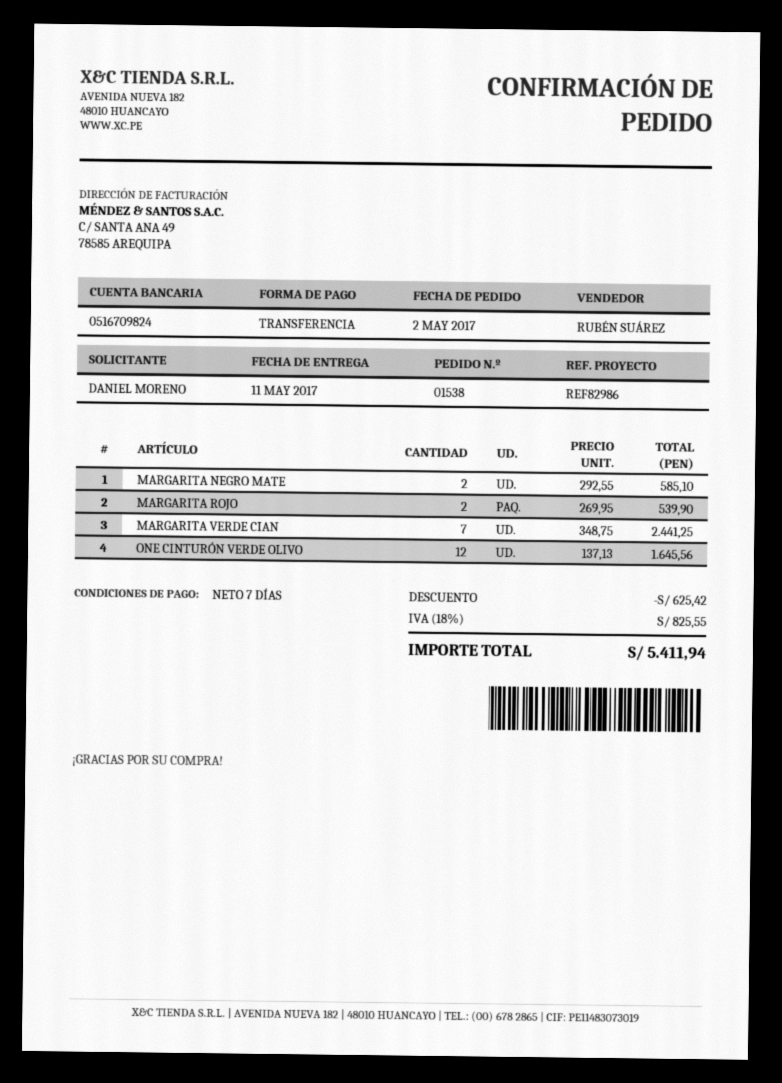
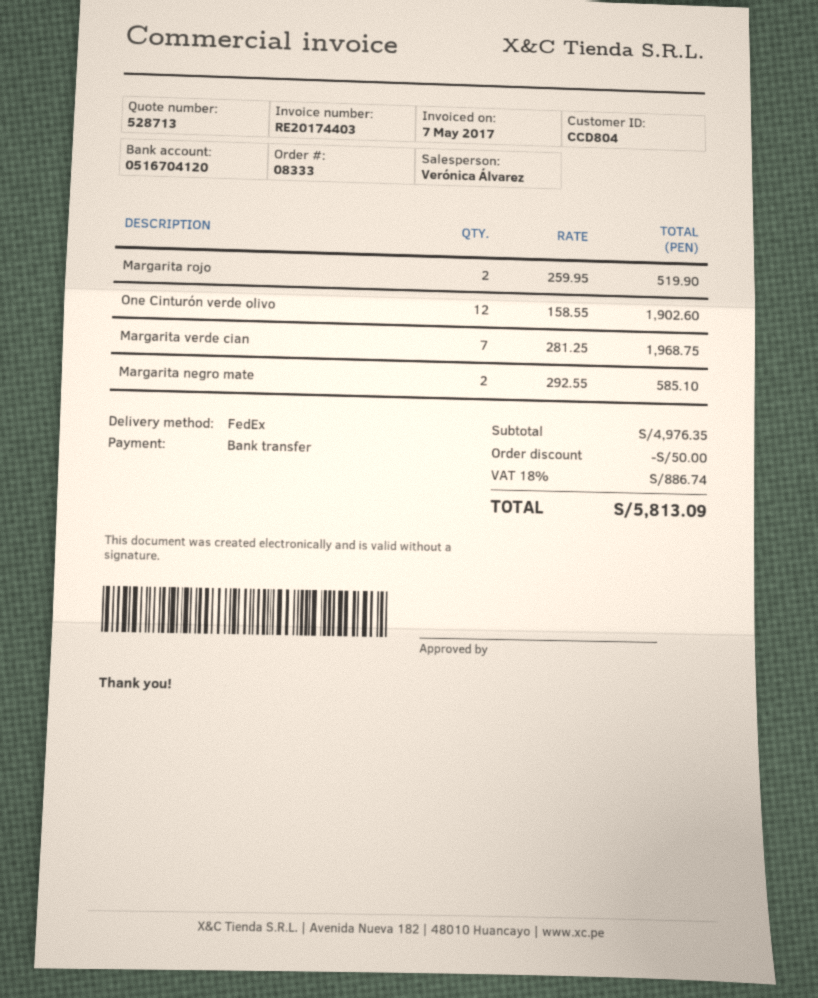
order number: 01538 -> 08333
sales rep: RUBÉN SUÁREZ -> Verónica Álvarez
bank account: 0516709824 -> 0516704120
MARGARITA ROJO: 2 x 269.95 = 539.90 -> 2 x 259.95 = 519.90
MARGARITA VERDE CIAN: 7 x 348.75 = 2441.25 -> 7 x 281.25 = 1968.75
ONE CINTURÓN VERDE OLIVO: 12 x 137.13 = 1645.56 -> 12 x 158.55 = 1902.60
discount: 625.42 -> 50.00
tax: 18% = 825.55 -> 18% = 886.74
total: 5411.94 -> 5813.09

